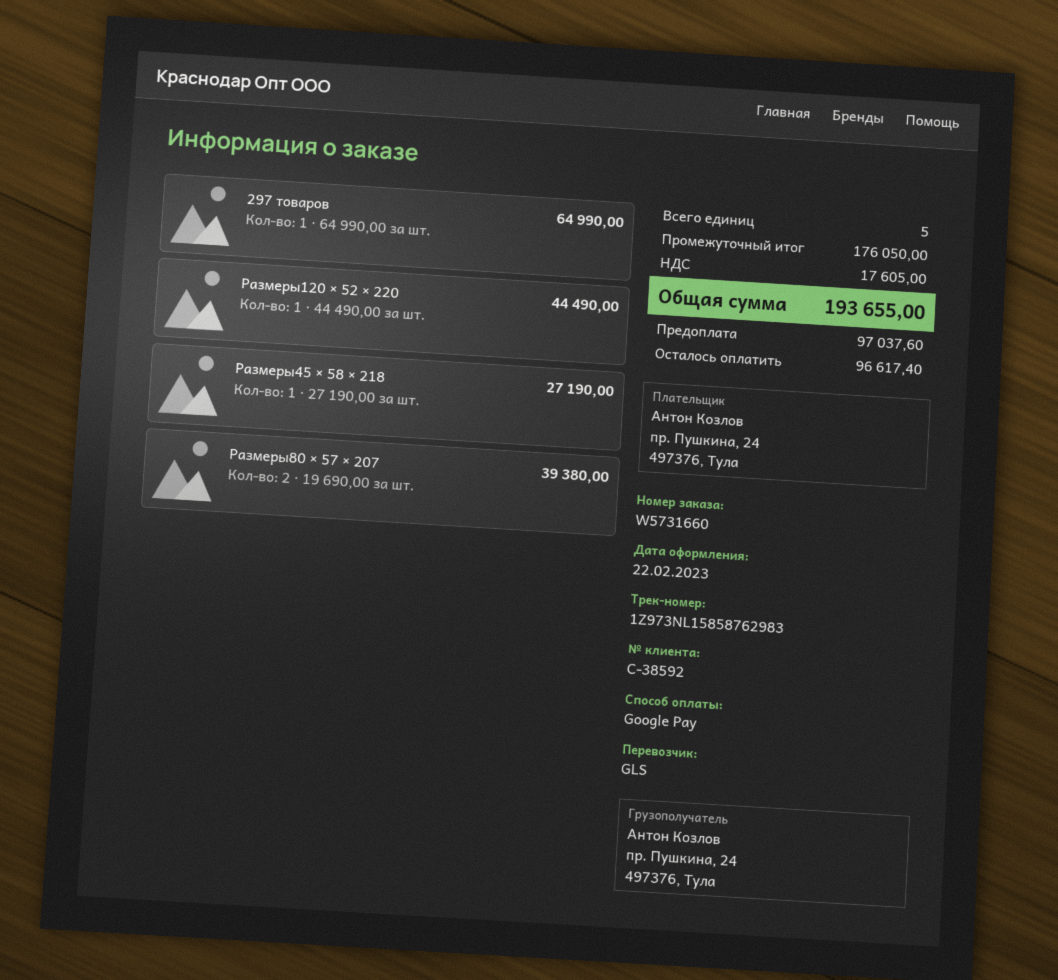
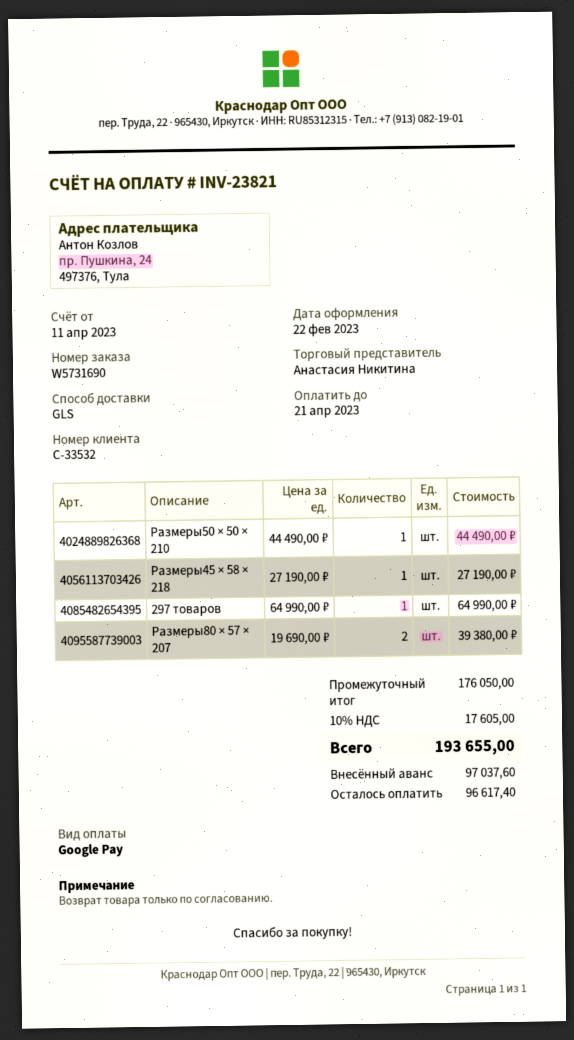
order number: W5731660 -> W5731690
customer number: C-38592 -> C-33532
Размеры120 × 52 × 220: 1 x 44490.00 = 44490.00 -> none
Размеры50 × 50 × 210: none -> 1 x 44490.00 = 44490.00

